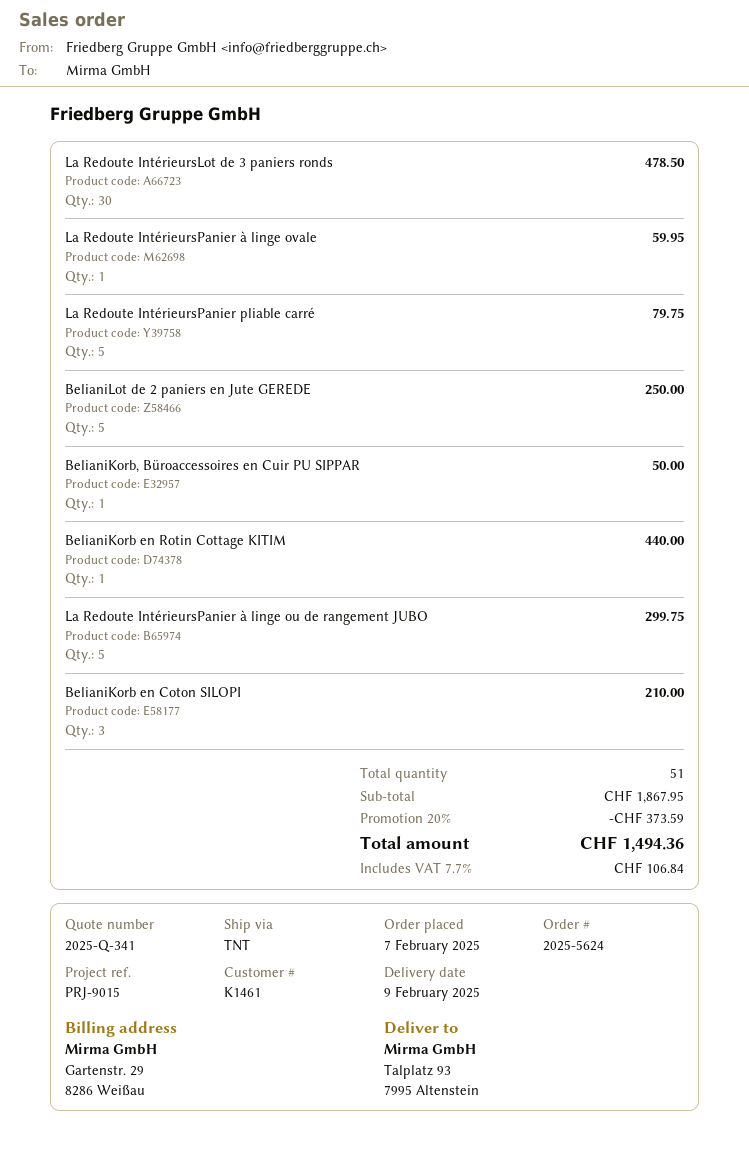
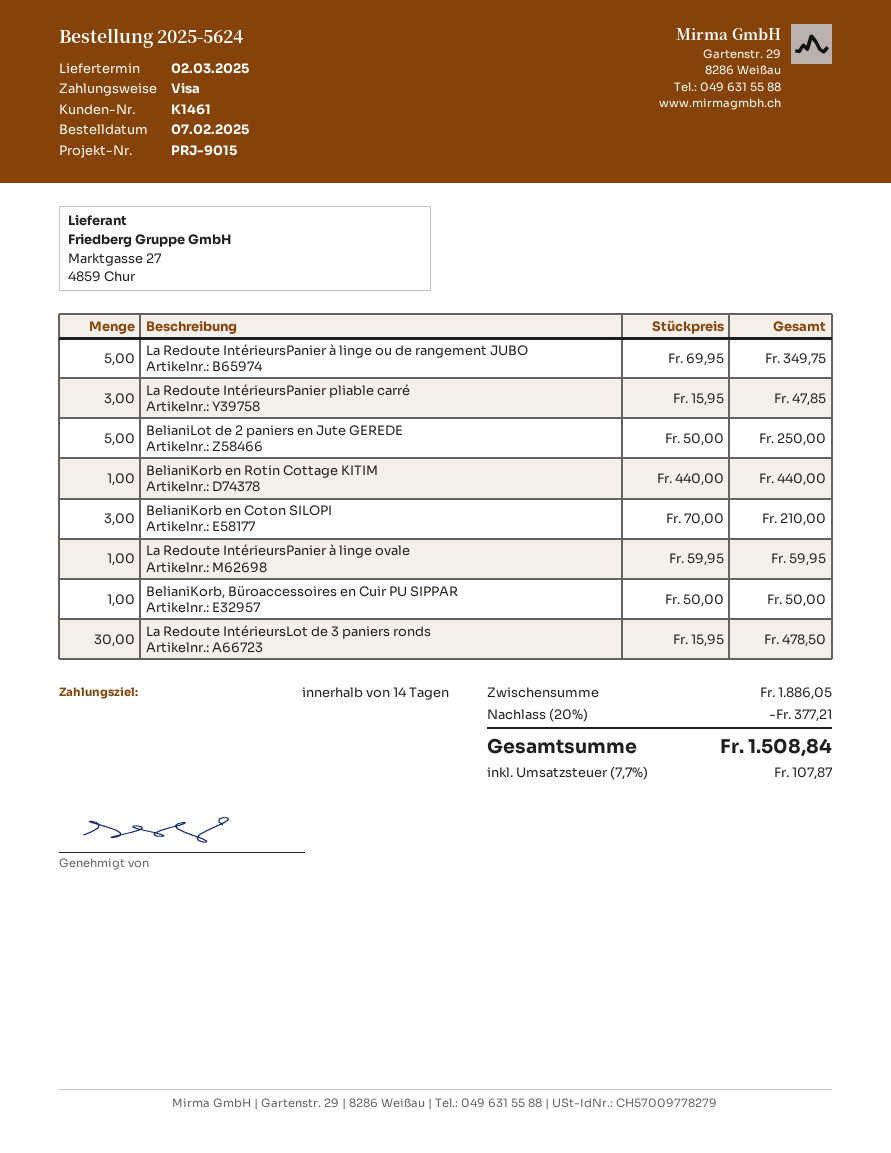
delivery date: 2025-02-09 -> 2025-03-02
La Redoute IntérieursPanier pliable carré: 5 for 79.75 -> 3 for 47.85
La Redoute IntérieursPanier à linge ou de rangement JUBO: 5 for 299.75 -> 5 for 349.75
subtotal: 1867.95 -> 1886.05
discount: 20% = 373.59 -> 20% = 377.21
tax: 7.7% = 106.84 -> 7.7% = 107.87
total: 1494.36 -> 1508.84

